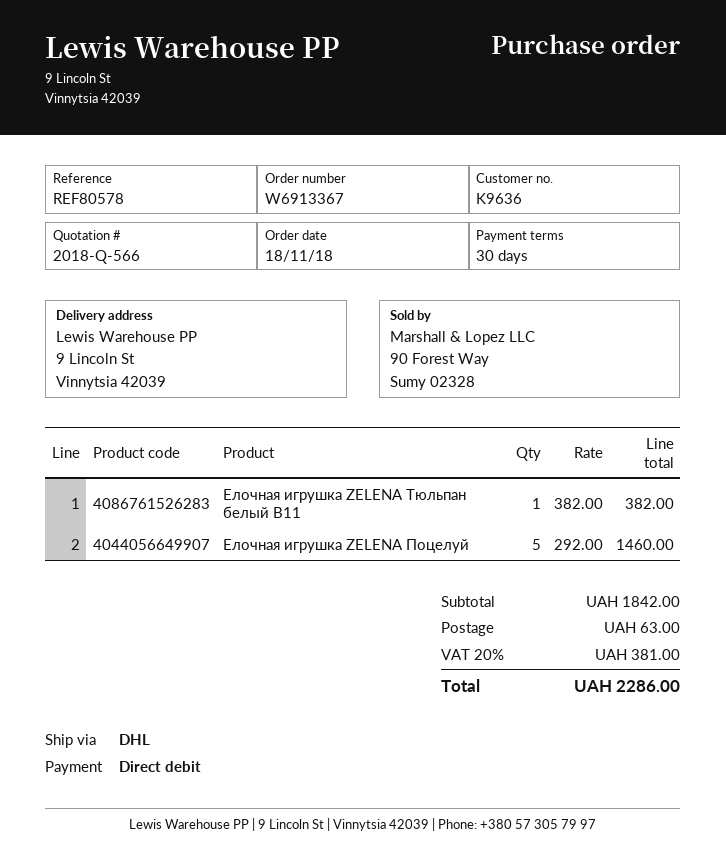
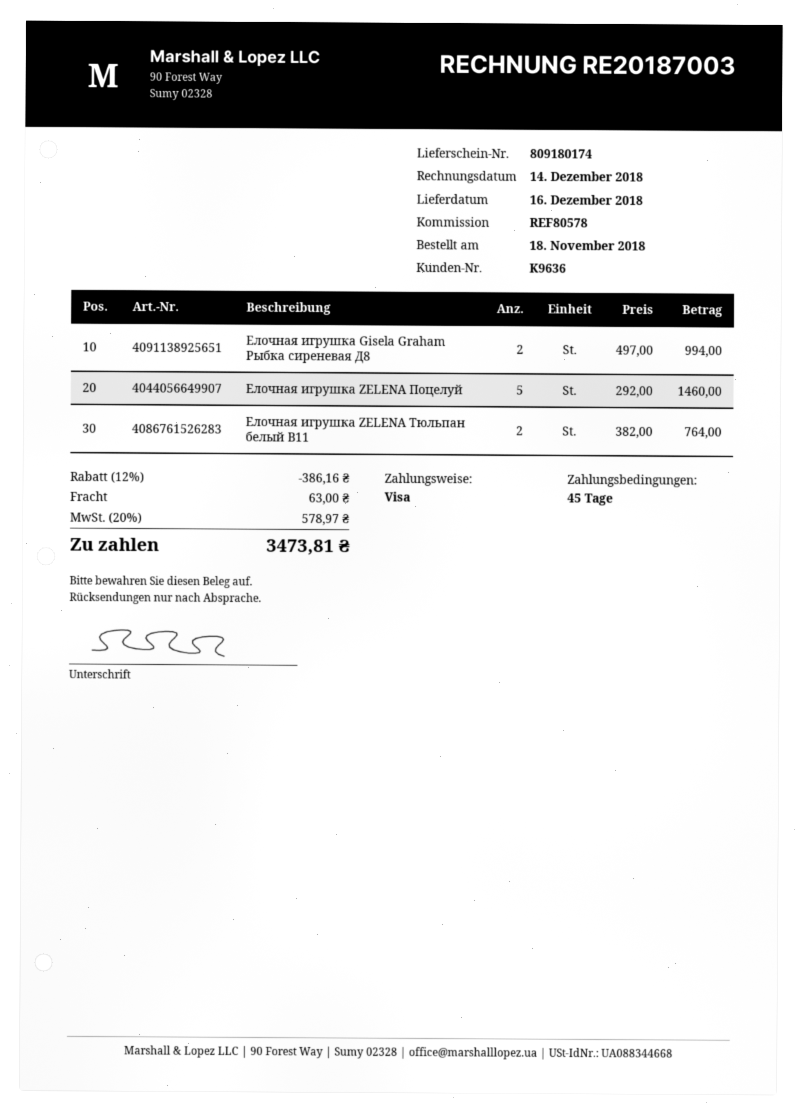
payment terms: 30 days -> 45 days
payment method: direct debit -> Visa
Елочная игрушка ZELENA Тюльпан белый В11: 1 x 382.00 = 382.00 -> 2 x 382.00 = 764.00
Елочная игрушка Gisela Graham Рыбка сиреневая Д8: none -> 2 x 497.00 = 994.00
discount: none -> 12% = 386.16
tax: 20% = 381.00 -> 20% = 578.97
total: 2286.00 -> 3473.81

